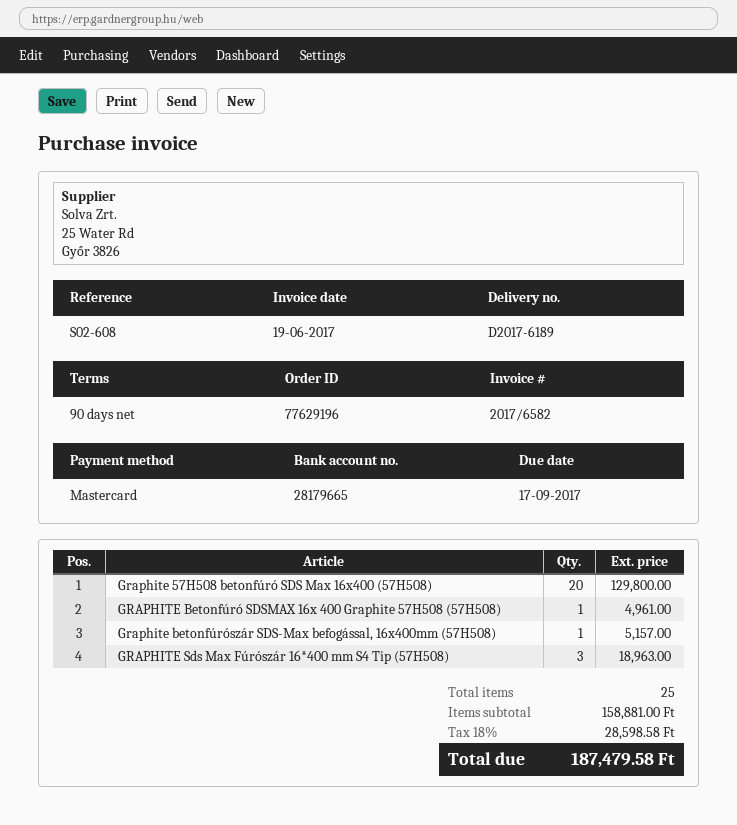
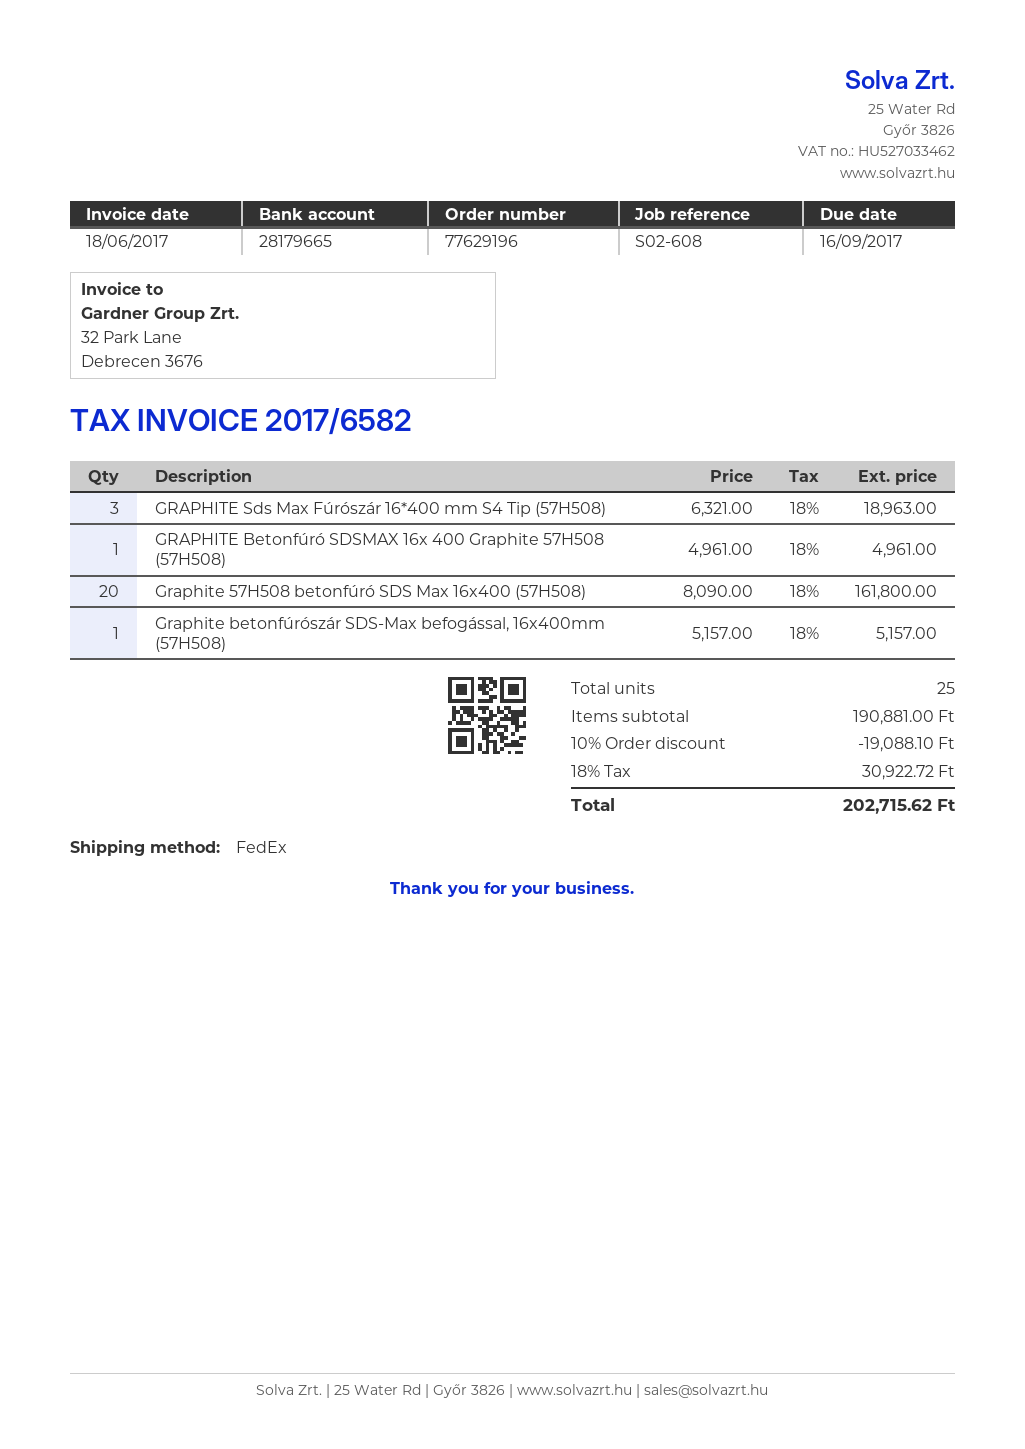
invoice date: 2017-06-19 -> 2017-06-18
due date: 2017-09-17 -> 2017-09-16
Graphite 57H508 betonfúró SDS Max 16x400 (57H508): 20 for 129800.00 -> 20 for 161800.00
subtotal: 158881.00 -> 190881.00
discount: none -> 10% = 19088.10
tax: 18% = 28598.58 -> 18% = 30922.72
total: 187479.58 -> 202715.62

